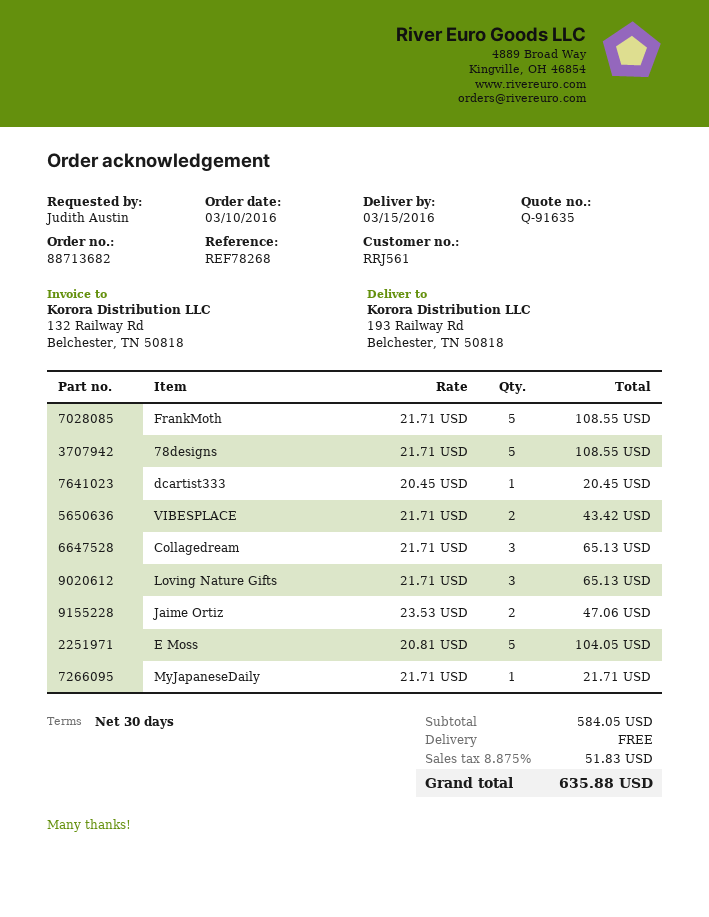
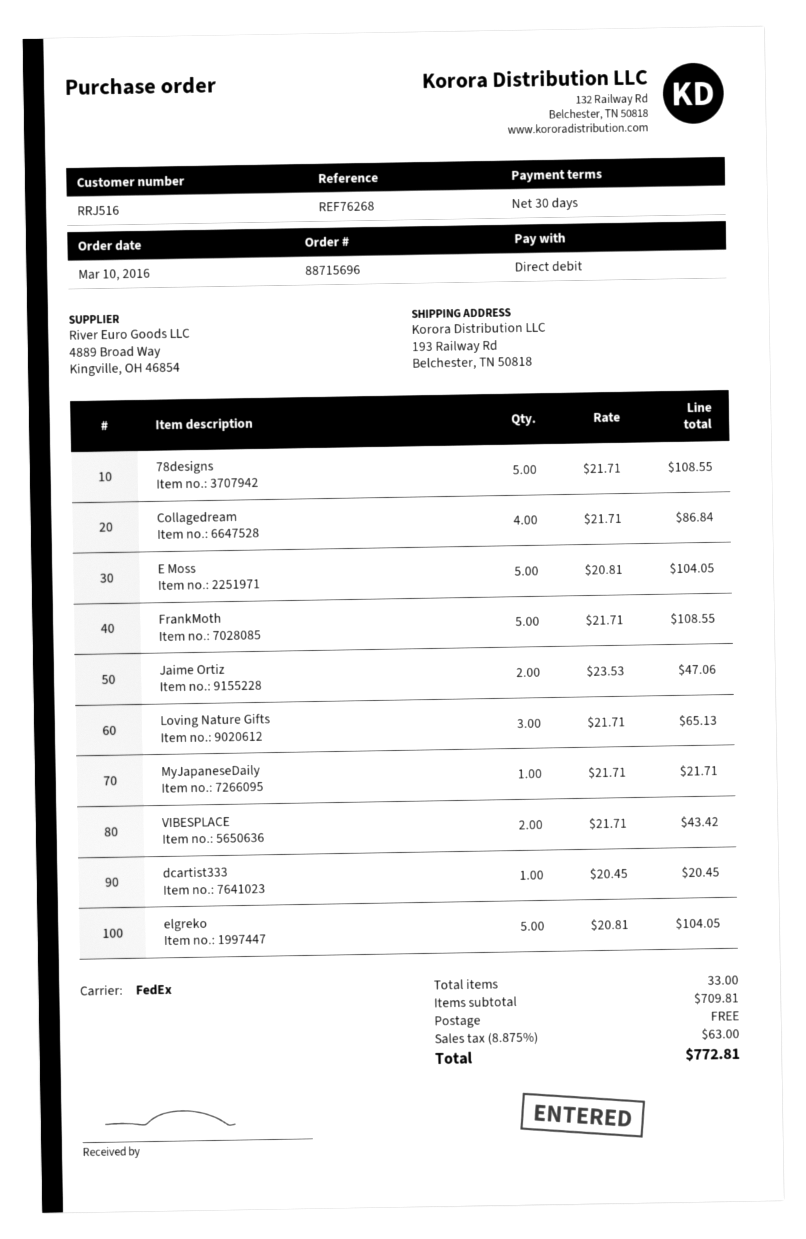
order number: 88713682 -> 88715696
customer number: RRJ561 -> RRJ516
reference: REF78268 -> REF76268
Collagedream: 3 x 21.71 = 65.13 -> 4 x 21.71 = 86.84
elgreko: none -> 5 x 20.81 = 104.05
subtotal: 584.05 -> 709.81
tax: 8.875% = 51.83 -> 8.875% = 63.00
total: 635.88 -> 772.81

